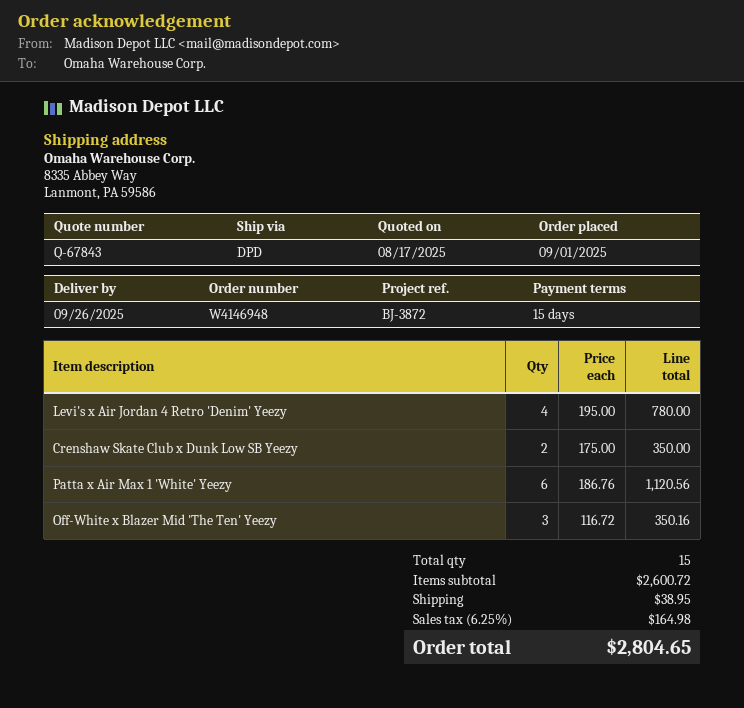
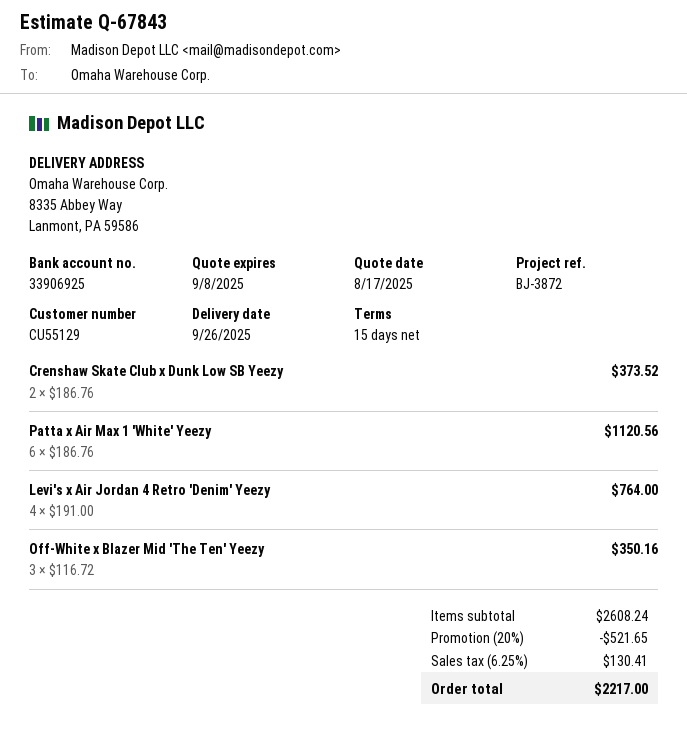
Levi's x Air Jordan 4 Retro 'Denim' Yeezy: 4 x 195.00 = 780.00 -> 4 x 191.00 = 764.00
Crenshaw Skate Club x Dunk Low SB Yeezy: 2 x 175.00 = 350.00 -> 2 x 186.76 = 373.52
subtotal: 2600.72 -> 2608.24
discount: none -> 20% = 521.65
shipping: 38.95 -> none
tax: 6.25% = 164.98 -> 6.25% = 130.41
total: 2804.65 -> 2217.00

